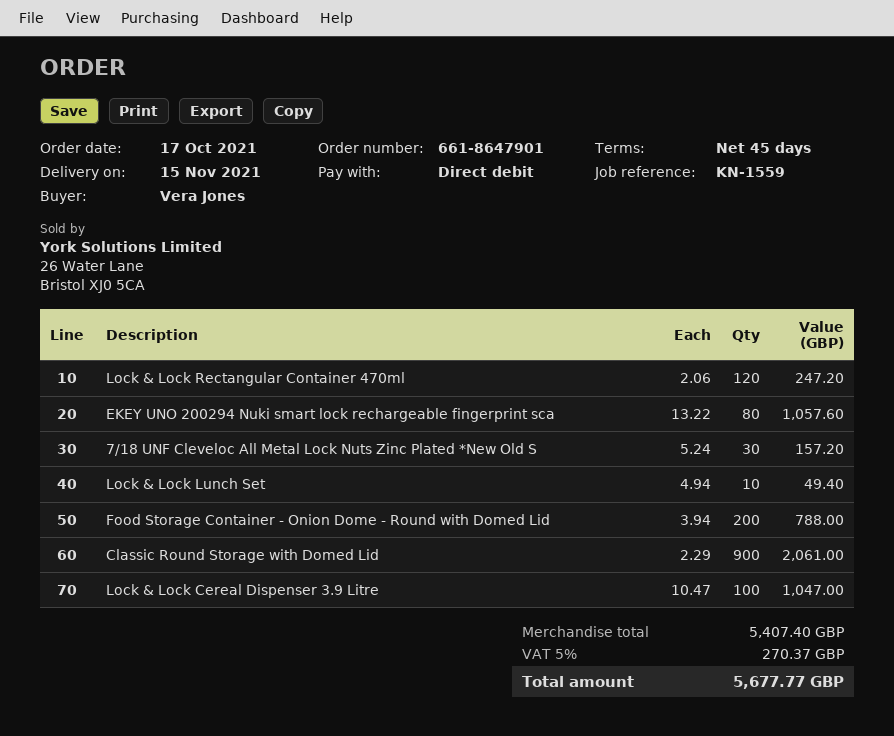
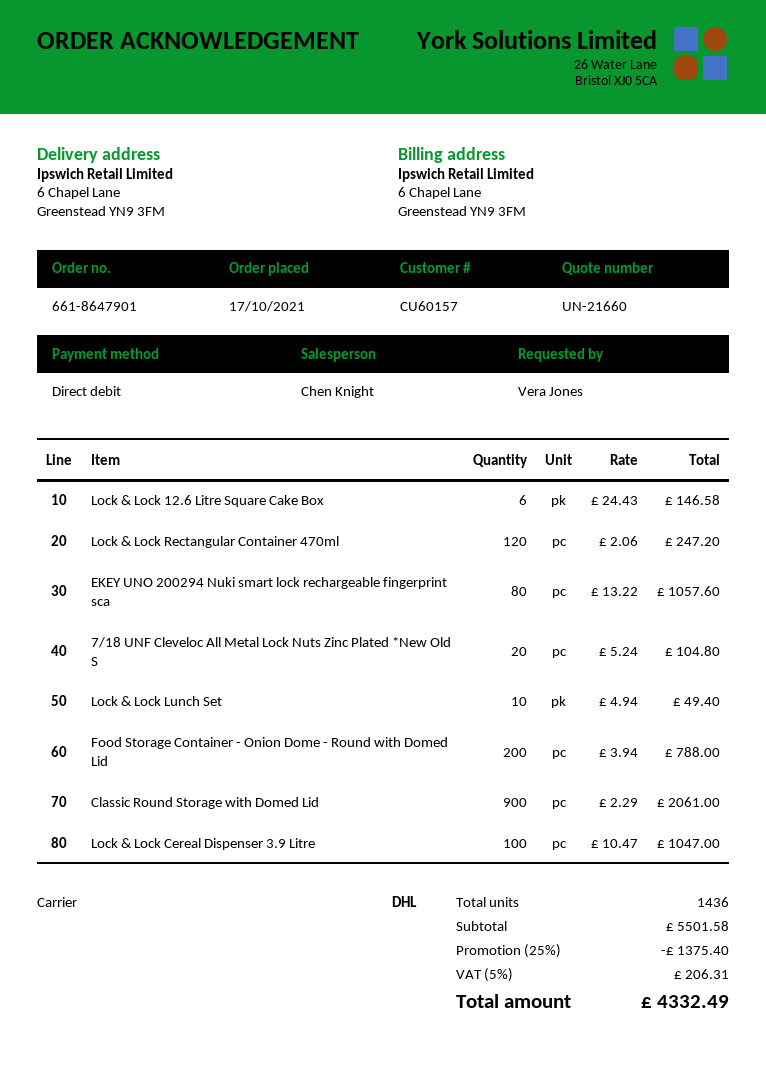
7/18 UNF Cleveloc All Metal Lock Nuts Zinc Plated *New Old S: 30 x 5.24 = 157.20 -> 20 x 5.24 = 104.80
Lock & Lock 12.6 Litre Square Cake Box: none -> 6 x 24.43 = 146.58
subtotal: 5407.40 -> 5501.58
discount: none -> 25% = 1375.40
tax: 5% = 270.37 -> 5% = 206.31
total: 5677.77 -> 4332.49

